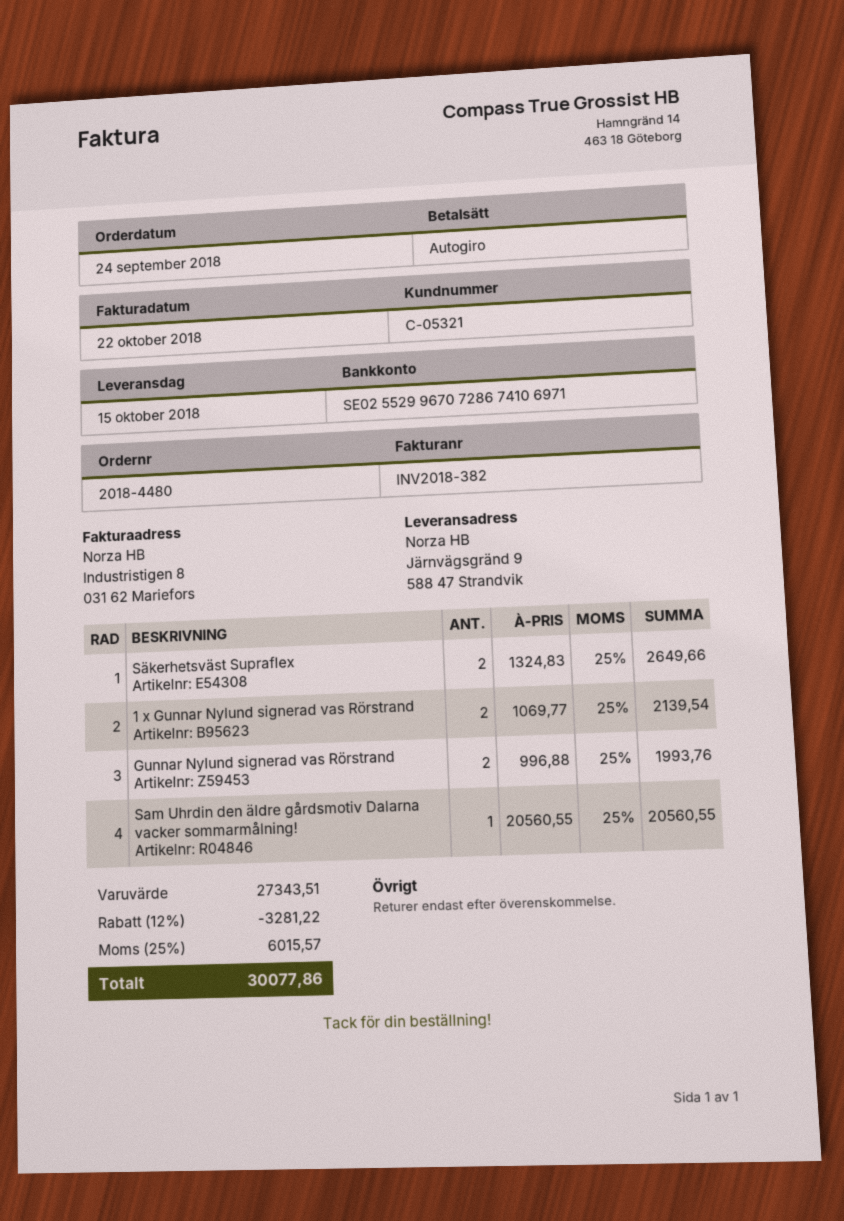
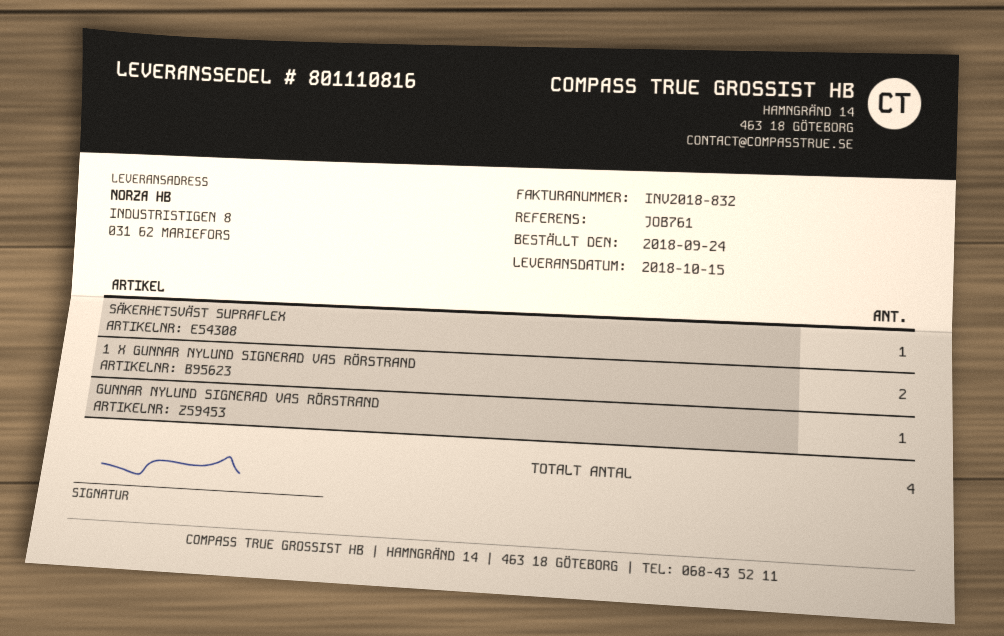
invoice number: INV2018-382 -> INV2018-832
ship to: Järnvägsgränd 9, 588 47 Strandvik -> INDUSTRISTIGEN 8, 031 62 MARIEFORS
Säkerhetsväst Supraflex: 2 -> 1
Gunnar Nylund signerad vas Rörstrand: 2 -> 1
Sam Uhrdin den äldre gårdsmotiv Dalarna vacker sommarmålning!: 1 -> none

